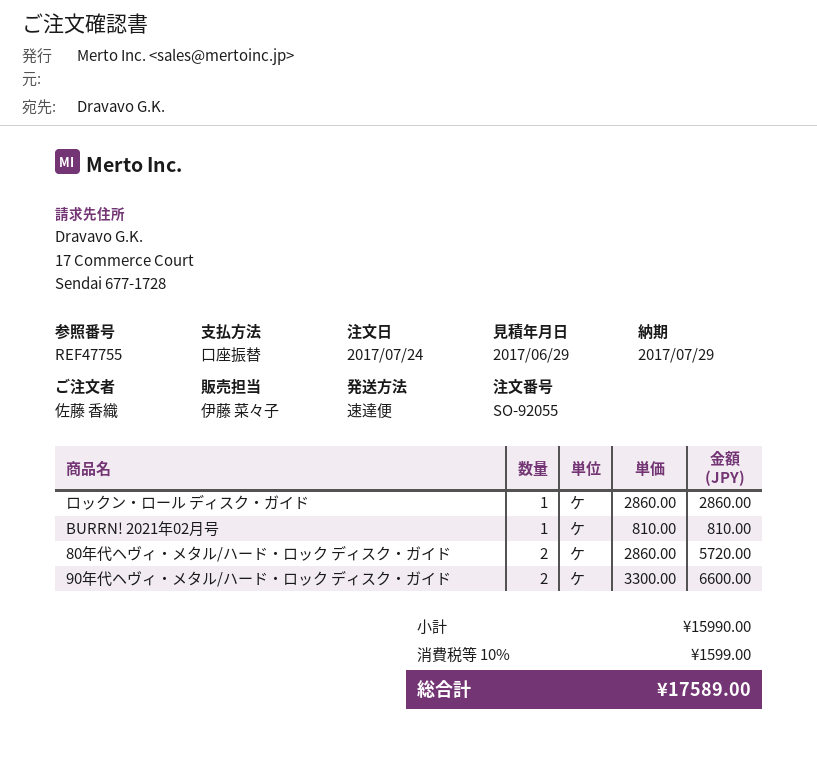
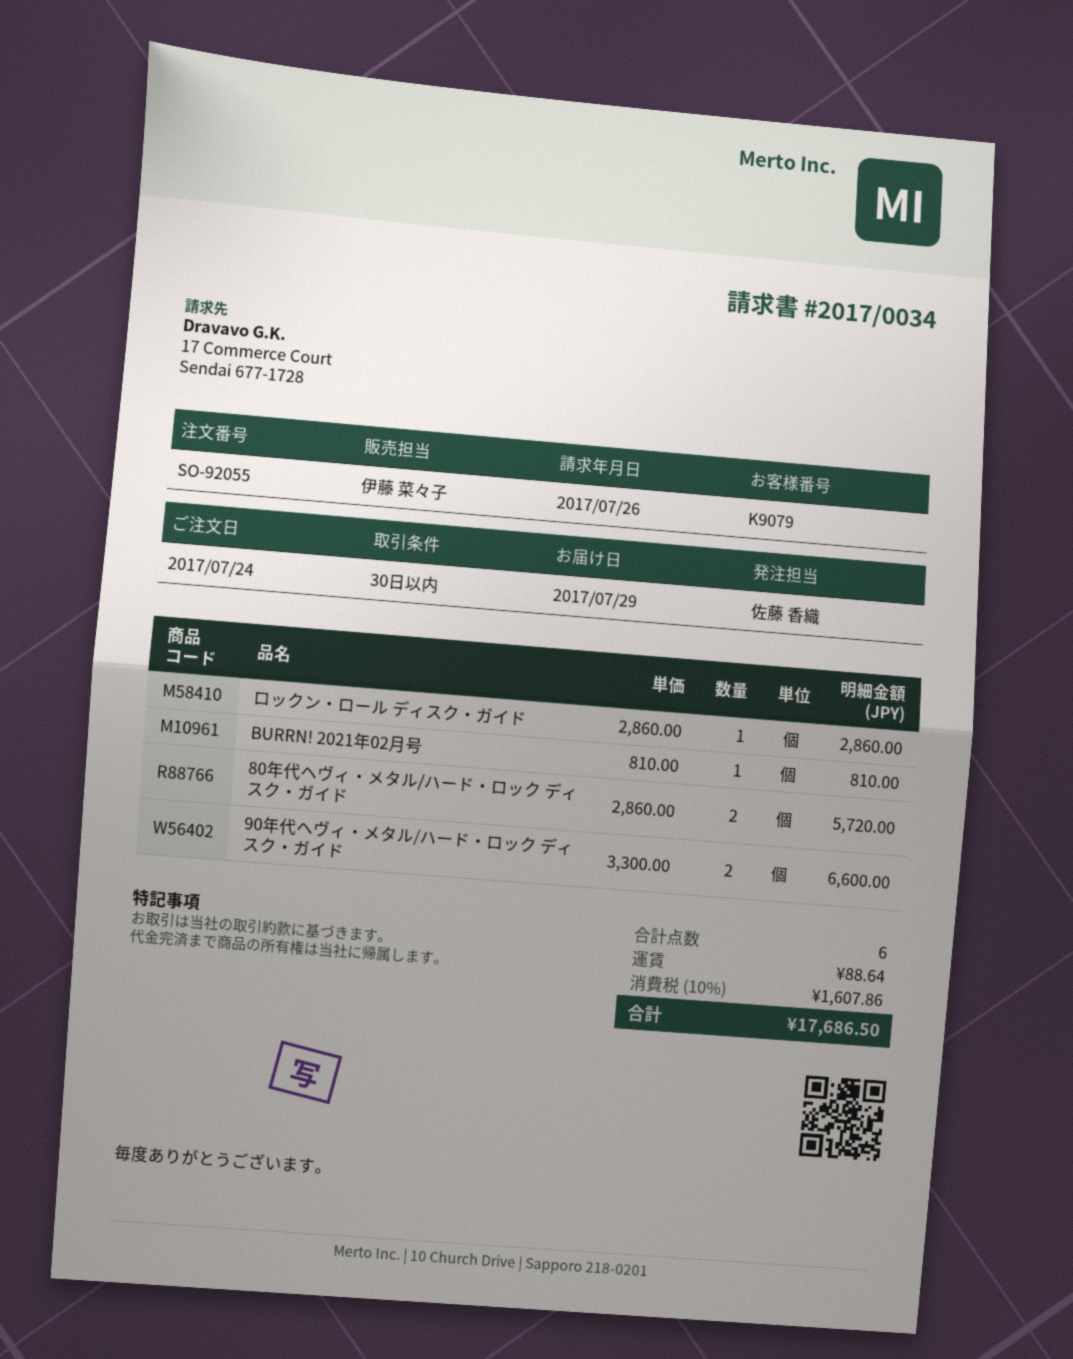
shipping: none -> 88.64
tax: 10% = 1599.00 -> 10% = 1607.86
total: 17589.00 -> 17686.50

